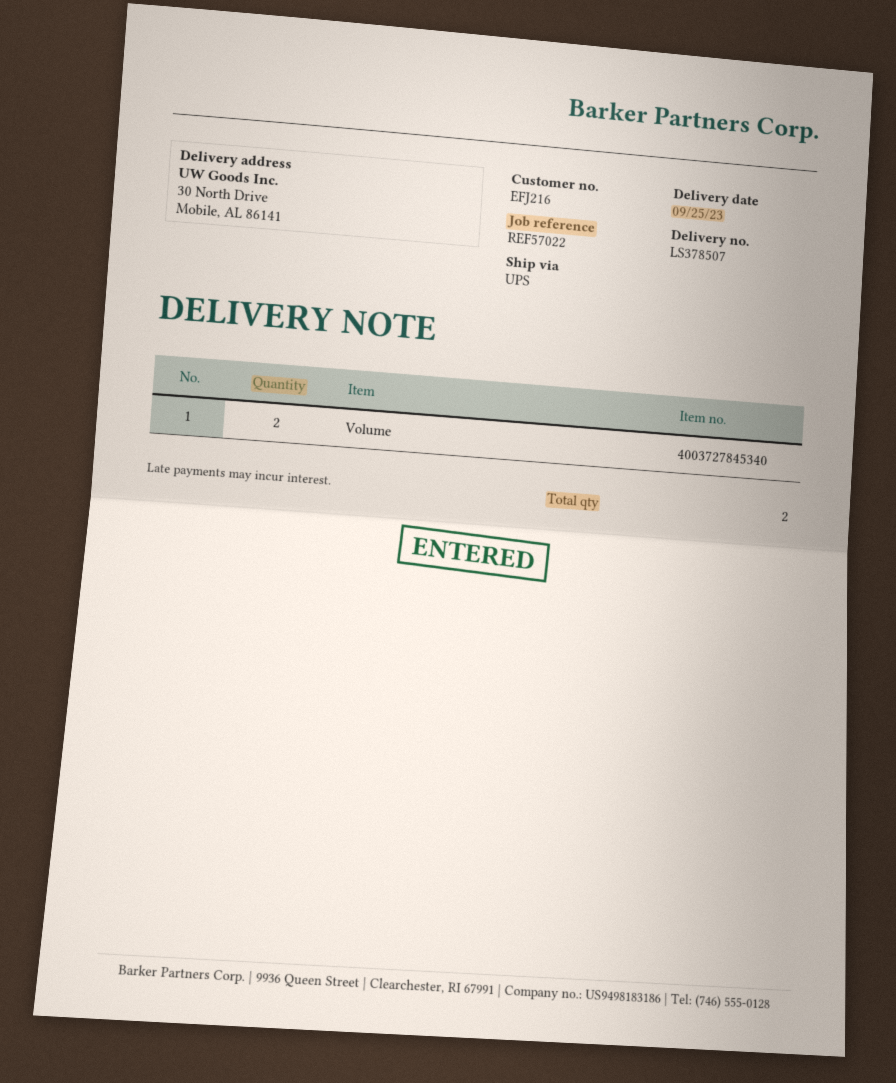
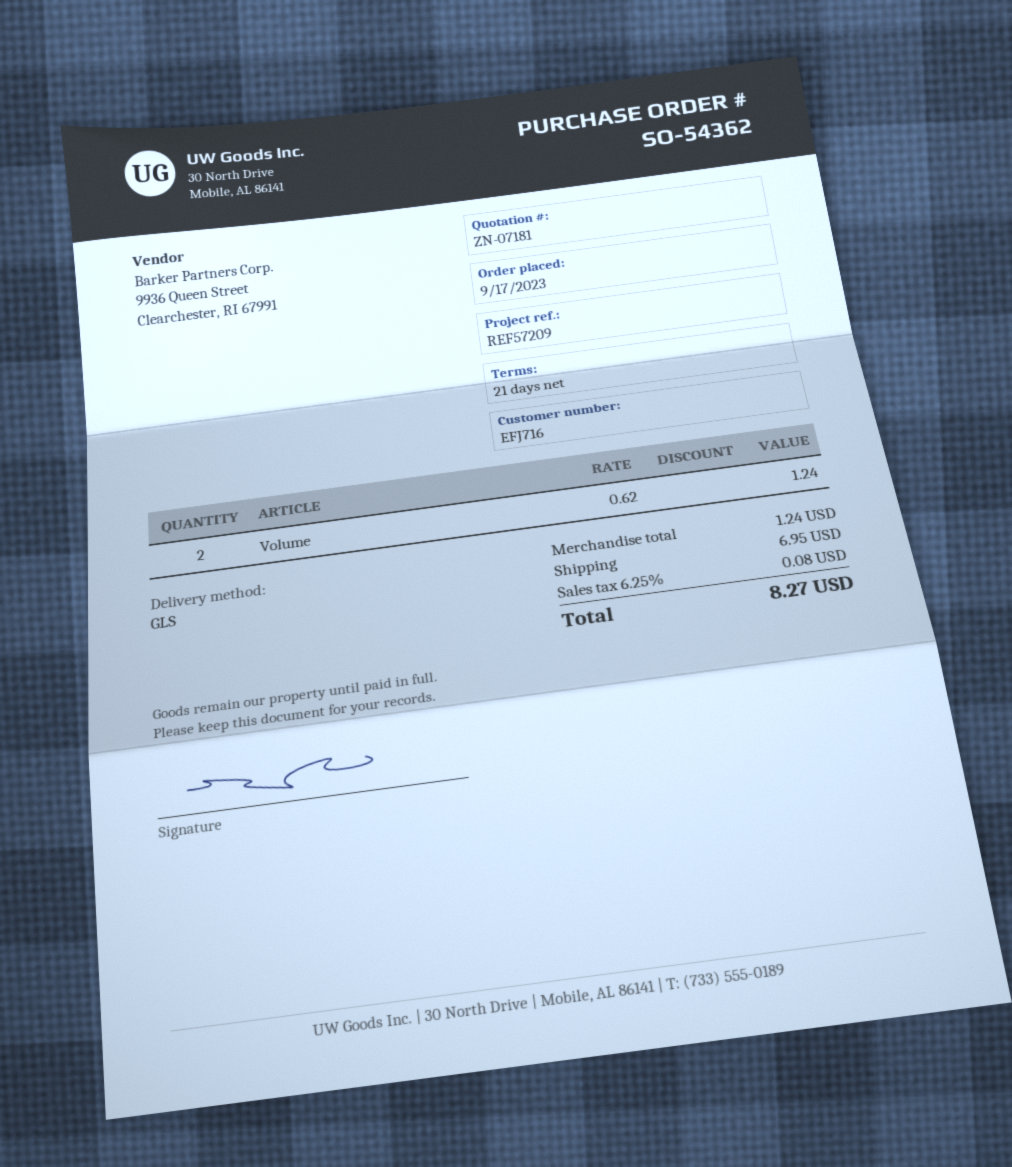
customer number: EFJ216 -> EFJ716
reference: REF57022 -> REF57209
shipping method: UPS -> GLS

